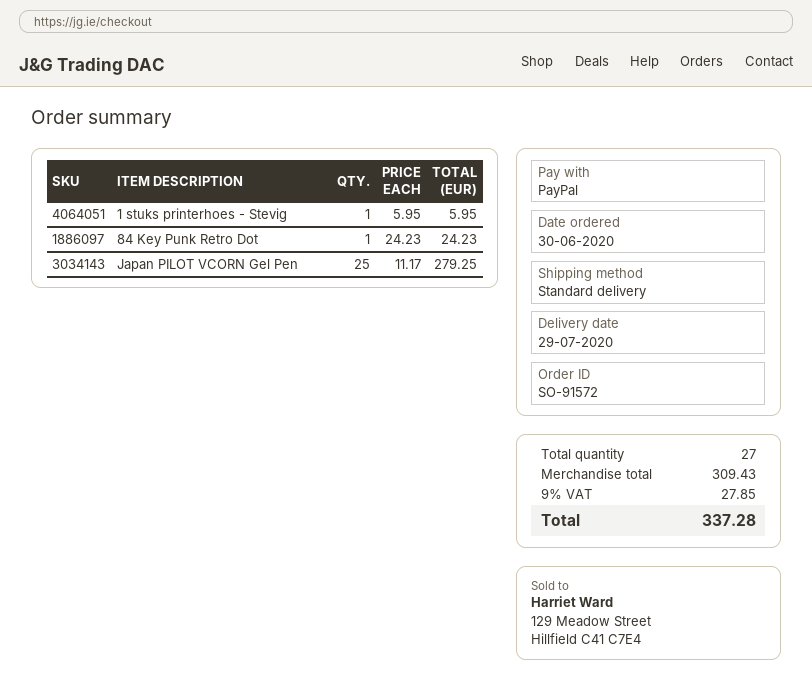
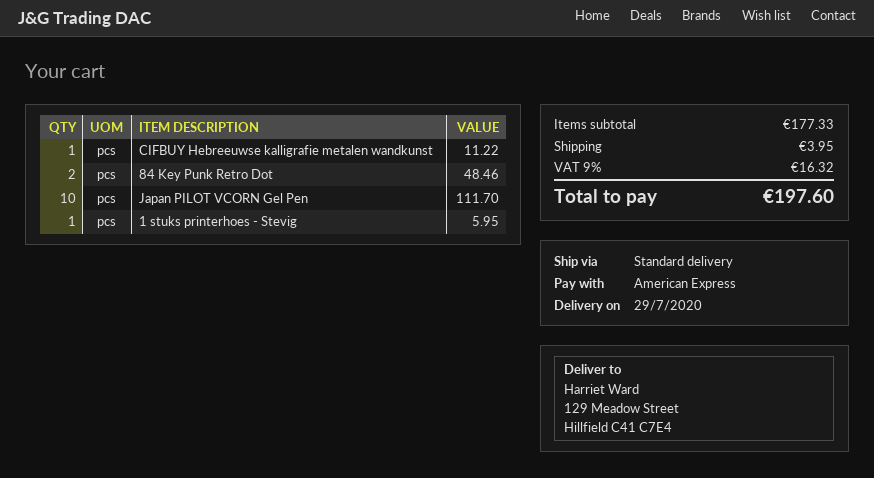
payment method: PayPal -> American Express
84 Key Punk Retro Dot: 1 for 24.23 -> 2 for 48.46
Japan PILOT VCORN Gel Pen: 25 for 279.25 -> 10 for 111.70
CIFBUY Hebreeuwse kalligrafie metalen wandkunst: none -> 1 for 11.22
subtotal: 309.43 -> 177.33
shipping: none -> 3.95
tax: 9% = 27.85 -> 9% = 16.32
total: 337.28 -> 197.60

